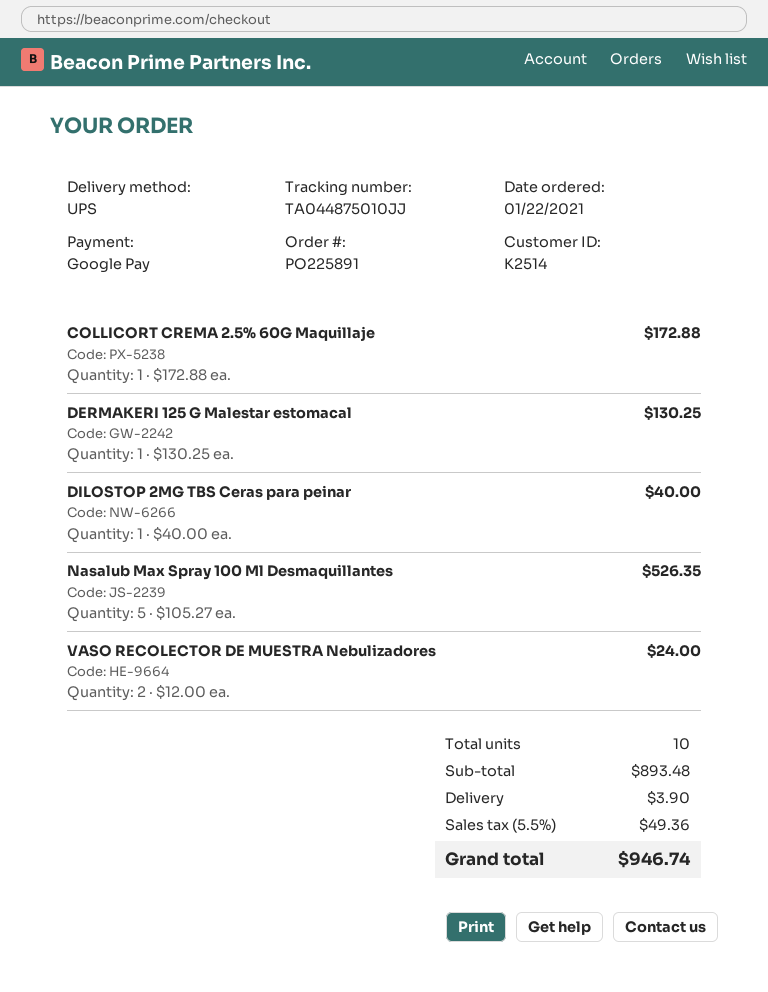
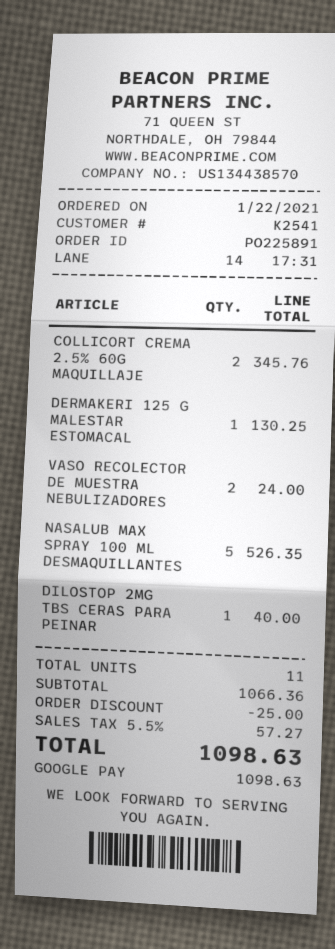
customer number: K2514 -> K2541
COLLICORT CREMA 2.5% 60G Maquillaje: 1 for 172.88 -> 2 for 345.76
total quantity: 10 -> 11
subtotal: 893.48 -> 1066.36
discount: none -> 25.00
shipping: 3.90 -> none
tax: 5.5% = 49.36 -> 5.5% = 57.27
total: 946.74 -> 1098.63

